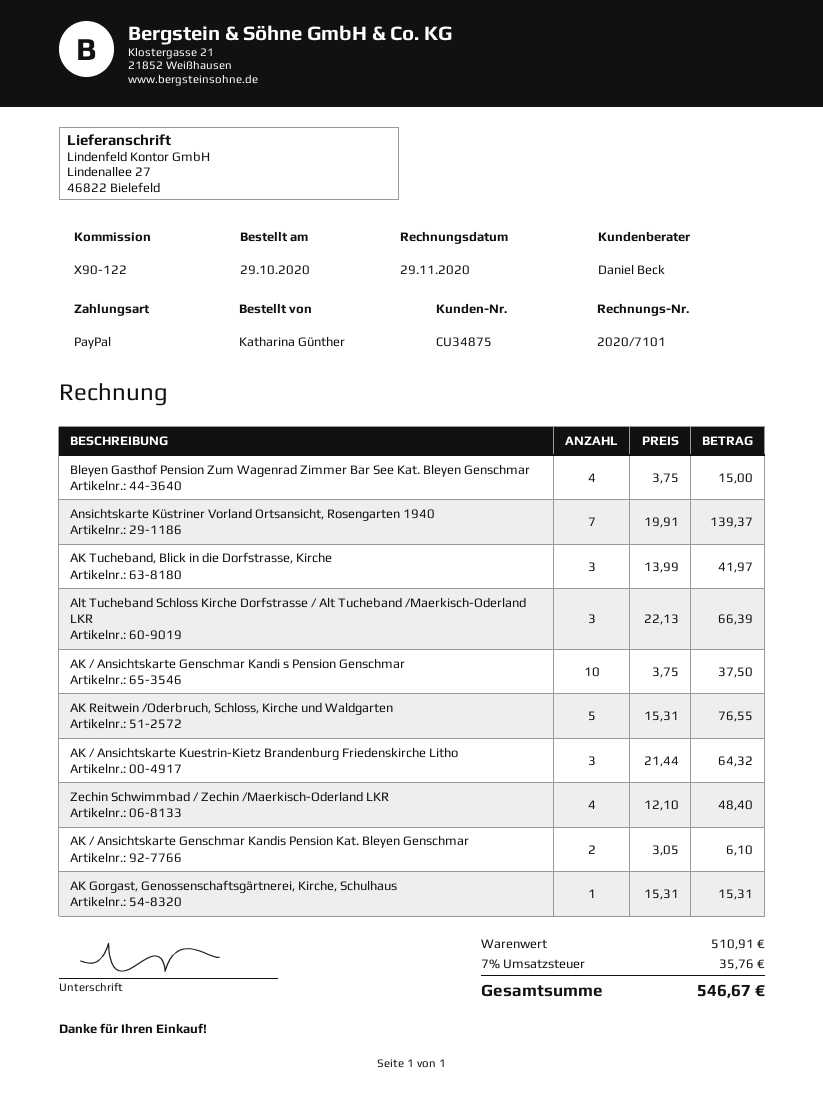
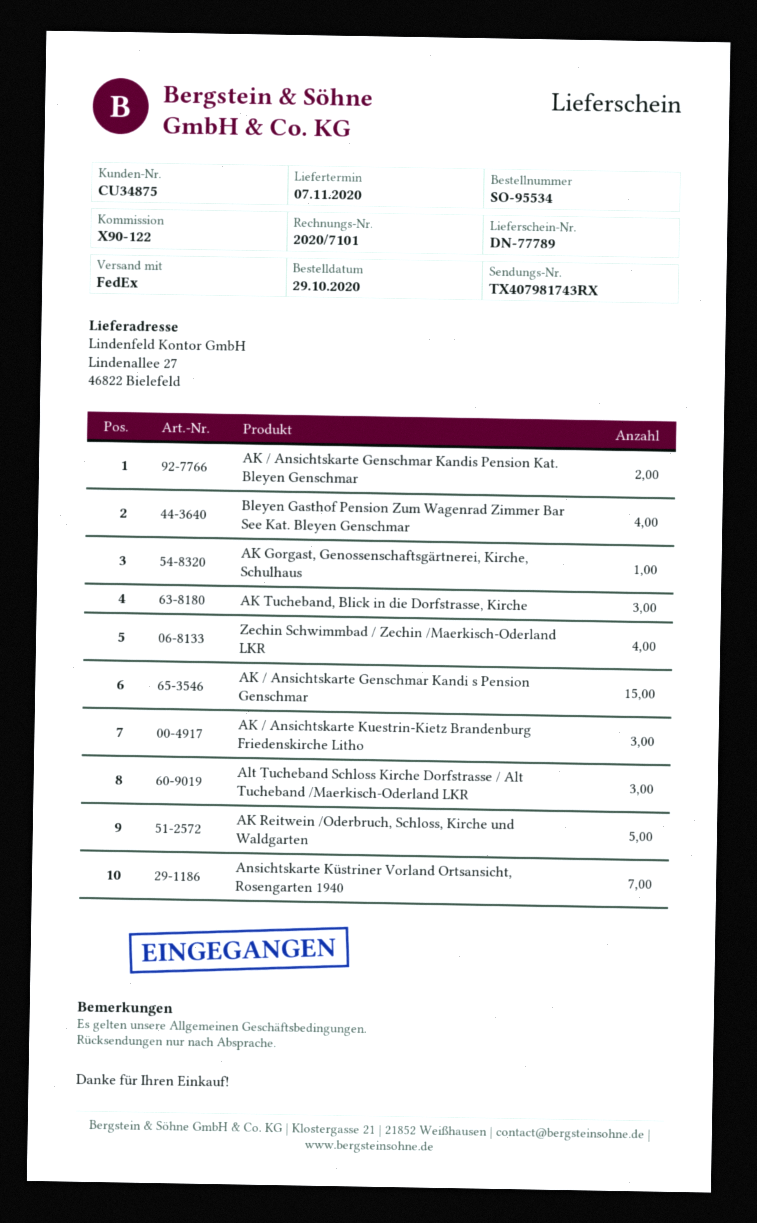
AK / Ansichtskarte Genschmar Kandi s Pension Genschmar: 10 -> 15

